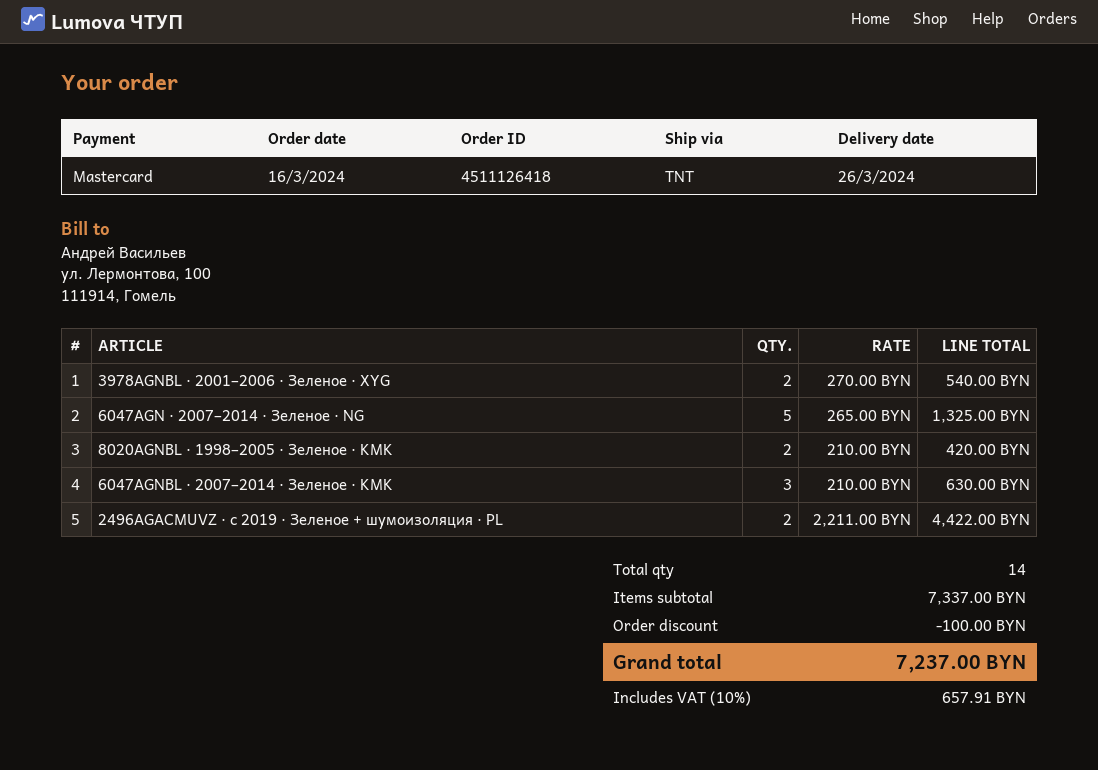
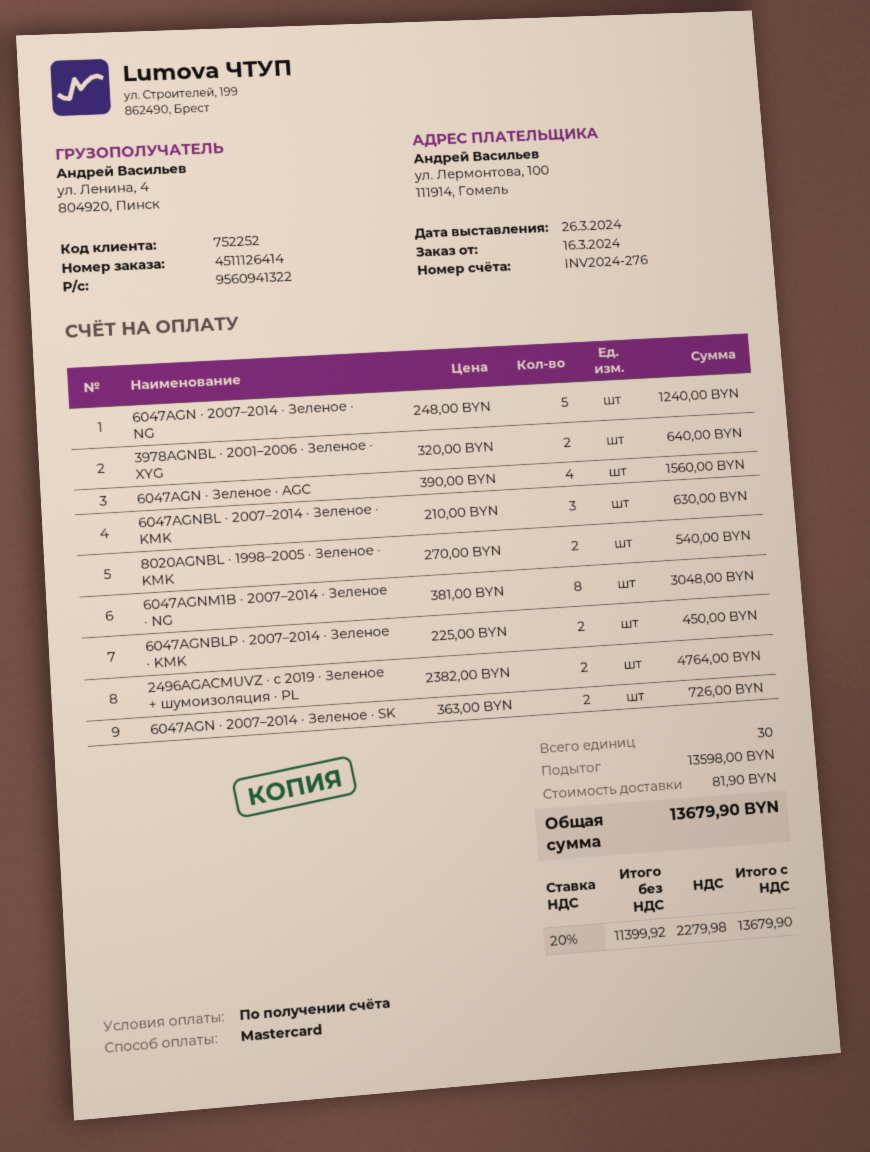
order number: 4511126418 -> 4511126414
3978AGNBL · 2001–2006 · Зеленое · XYG: 2 x 270.00 = 540.00 -> 2 x 320.00 = 640.00
6047AGN · 2007–2014 · Зеленое · NG: 5 x 265.00 = 1325.00 -> 5 x 248.00 = 1240.00
8020AGNBL · 1998–2005 · Зеленое · KMK: 2 x 210.00 = 420.00 -> 2 x 270.00 = 540.00
2496AGACMUVZ · с 2019 · Зеленое + шумоизоляция · PL: 2 x 2211.00 = 4422.00 -> 2 x 2382.00 = 4764.00
6047AGN · Зеленое · AGC: none -> 4 x 390.00 = 1560.00
6047AGNM1B · 2007–2014 · Зеленое · NG: none -> 8 x 381.00 = 3048.00
6047AGNBLP · 2007–2014 · Зеленое · KMK: none -> 2 x 225.00 = 450.00
6047AGN · 2007–2014 · Зеленое · SK: none -> 2 x 363.00 = 726.00
total quantity: 14 -> 30
subtotal: 7337.00 -> 13598.00
discount: 100.00 -> none
shipping: none -> 81.90
tax: 10% = 657.91 -> 20% = 2279.98
total: 7237.00 -> 13679.90

